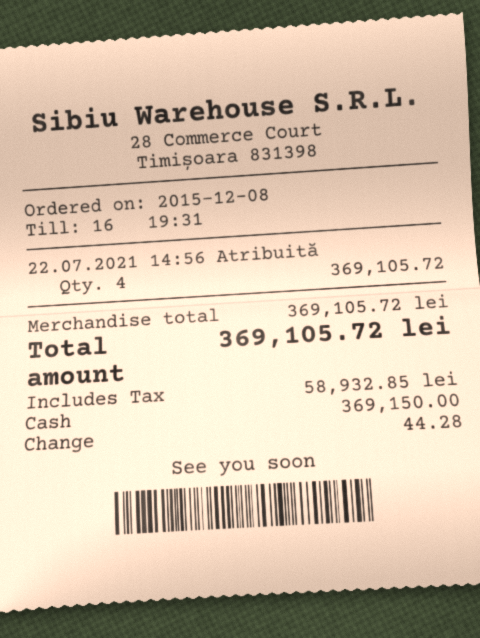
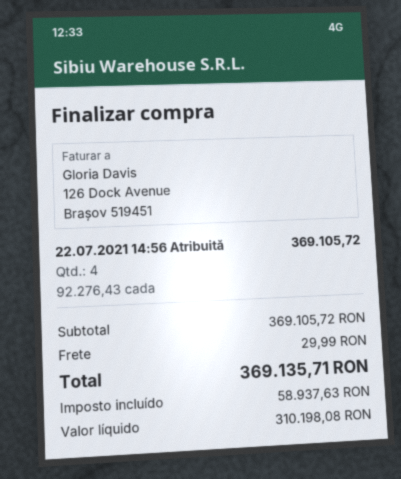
shipping: none -> 29.99
tax: 58932.85 -> 58937.63
total: 369105.72 -> 369135.71

